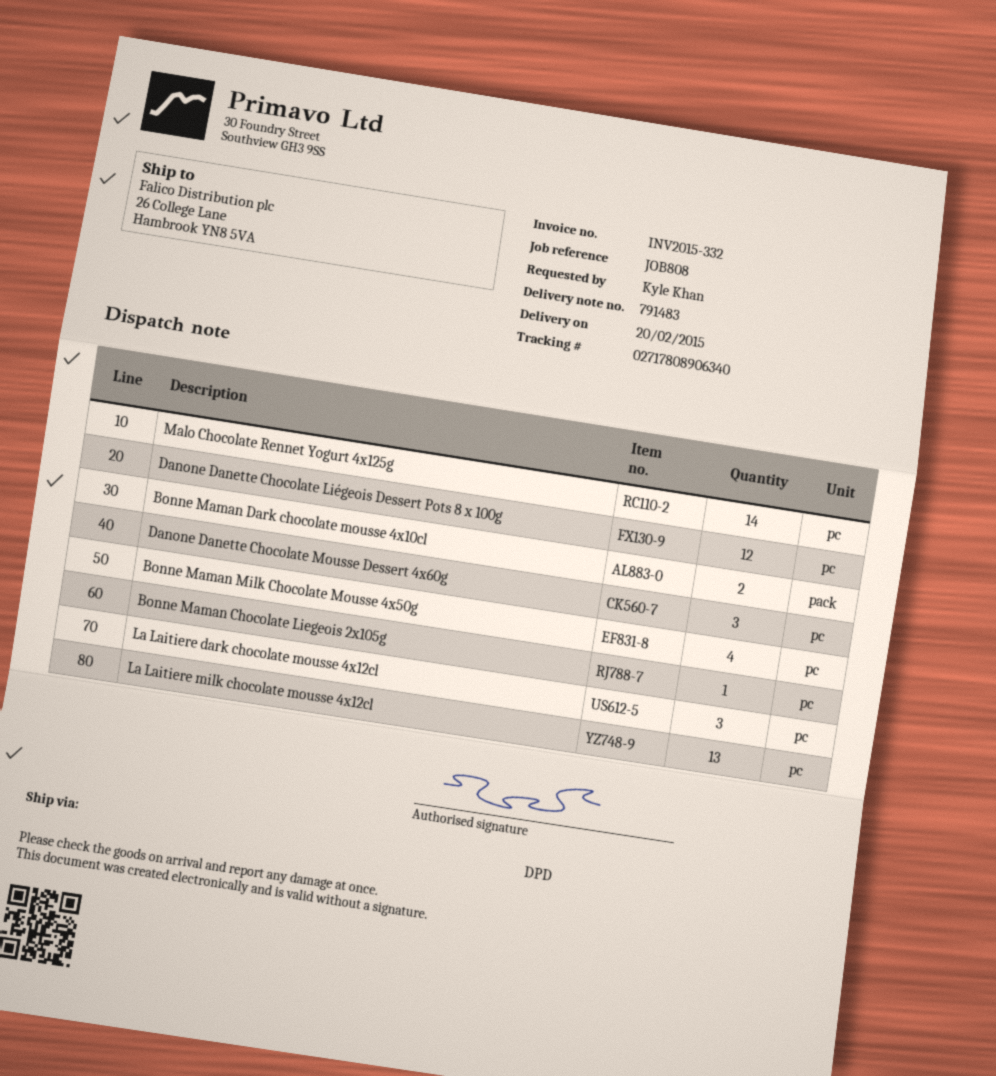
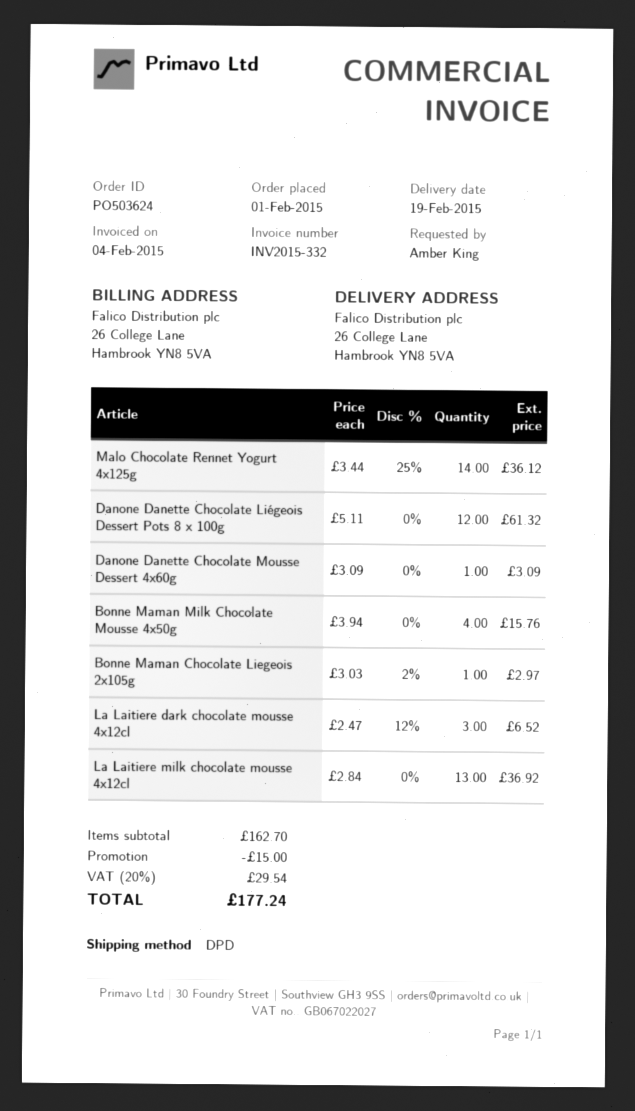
delivery date: 2015-02-20 -> 2015-02-19
ordered by: Kyle Khan -> Amber King
Bonne Maman Dark chocolate mousse 4x10cl: 2 -> none
Danone Danette Chocolate Mousse Dessert 4x60g: 3 -> 1

